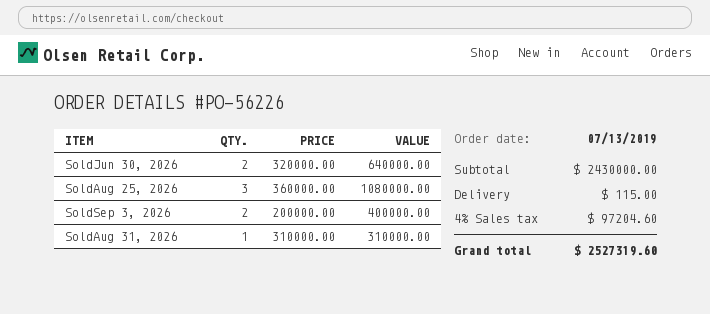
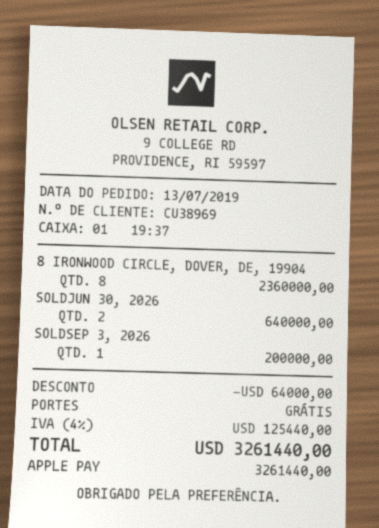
SoldAug 25, 2026: 3 for 1080000.00 -> none
SoldSep 3, 2026: 2 for 400000.00 -> 1 for 200000.00
SoldAug 31, 2026: 1 for 310000.00 -> none
8 IRONWOOD CIRCLE, DOVER, DE, 19904: none -> 8 for 2360000.00
discount: none -> 64000.00
shipping: 115.00 -> 0.00
tax: 4% = 97204.60 -> 4% = 125440.00
total: 2527319.60 -> 3261440.00

